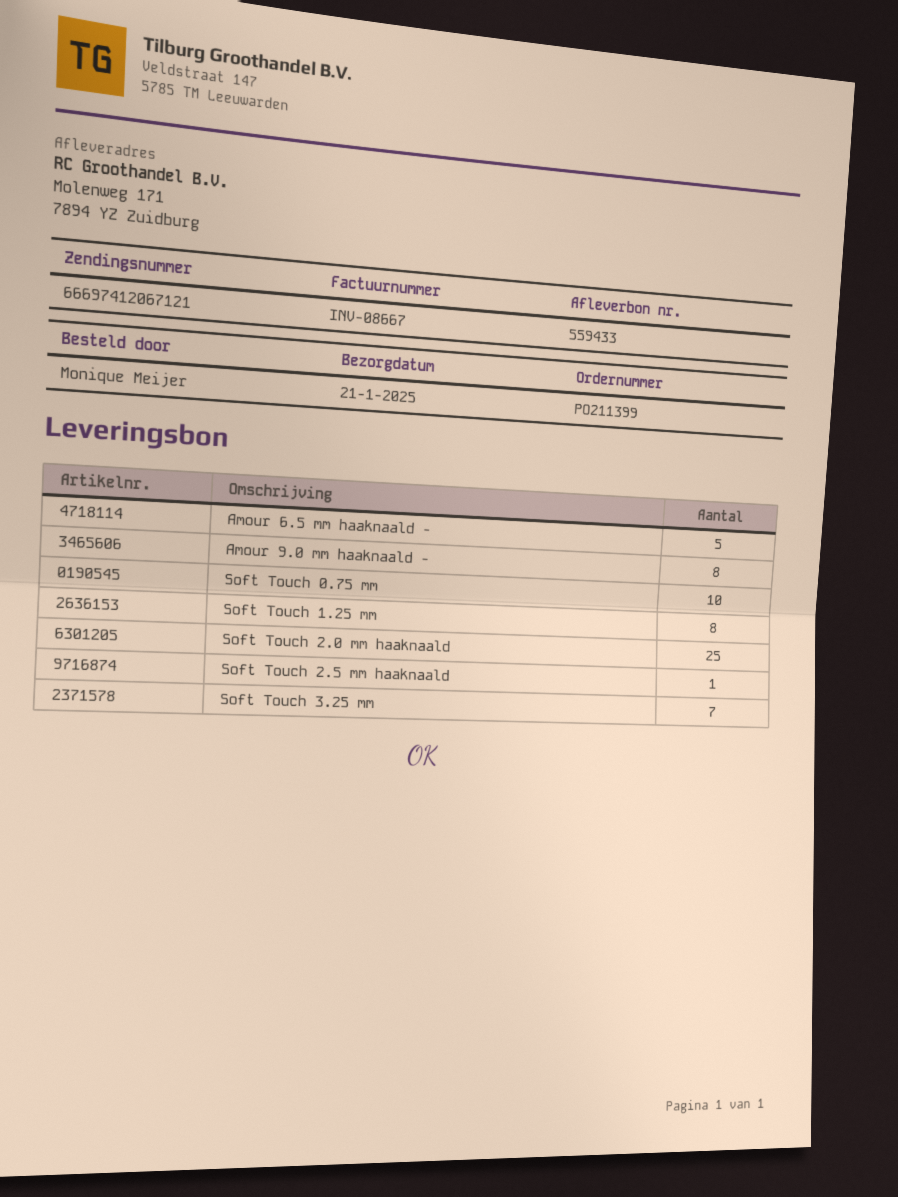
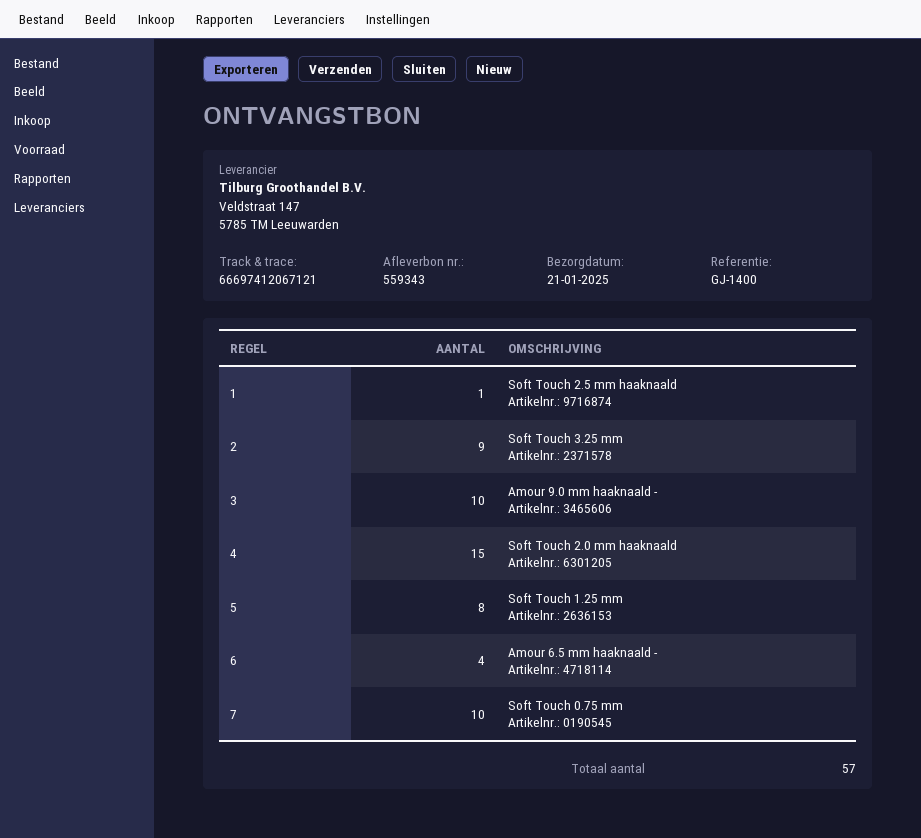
delivery note number: 559433 -> 559343
Amour 6.5 mm haaknaald -: 5 -> 4
Amour 9.0 mm haaknaald -: 8 -> 10
Soft Touch 2.0 mm haaknaald: 25 -> 15
Soft Touch 3.25 mm: 7 -> 9

